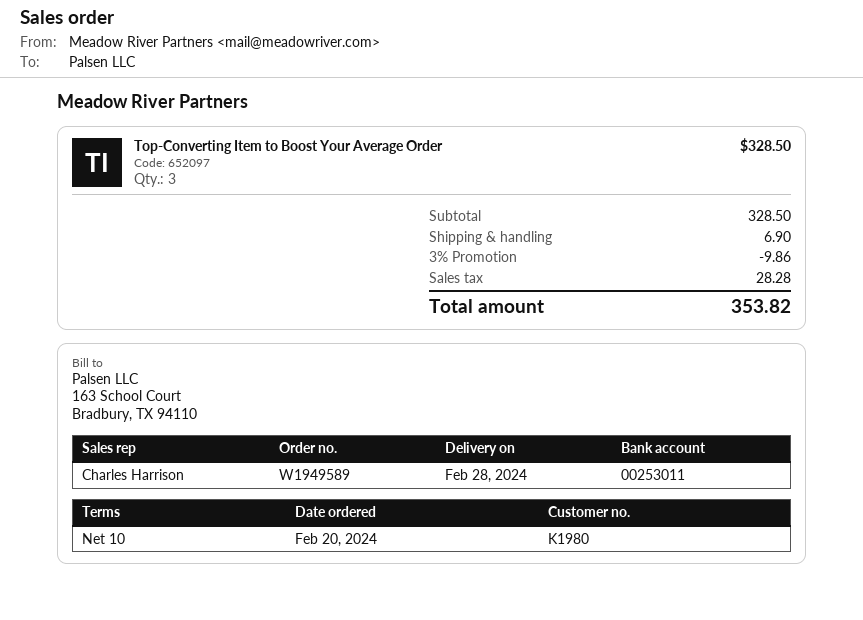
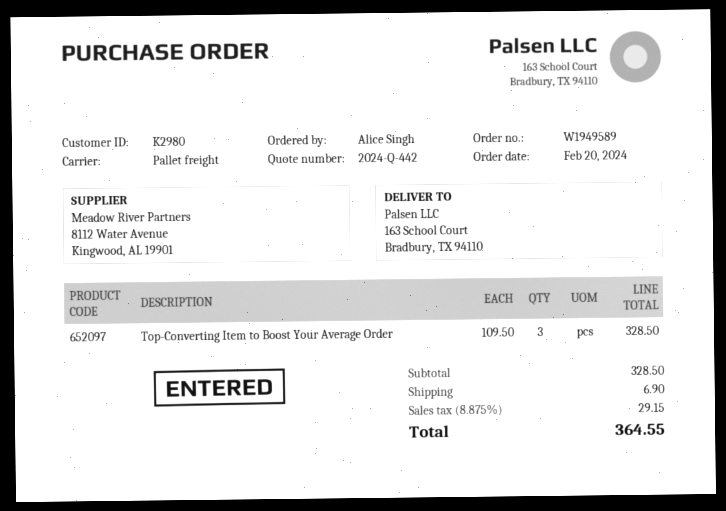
customer number: K1980 -> K2980
discount: 3% = 9.86 -> none
tax: 28.28 -> 29.15
total: 353.82 -> 364.55

